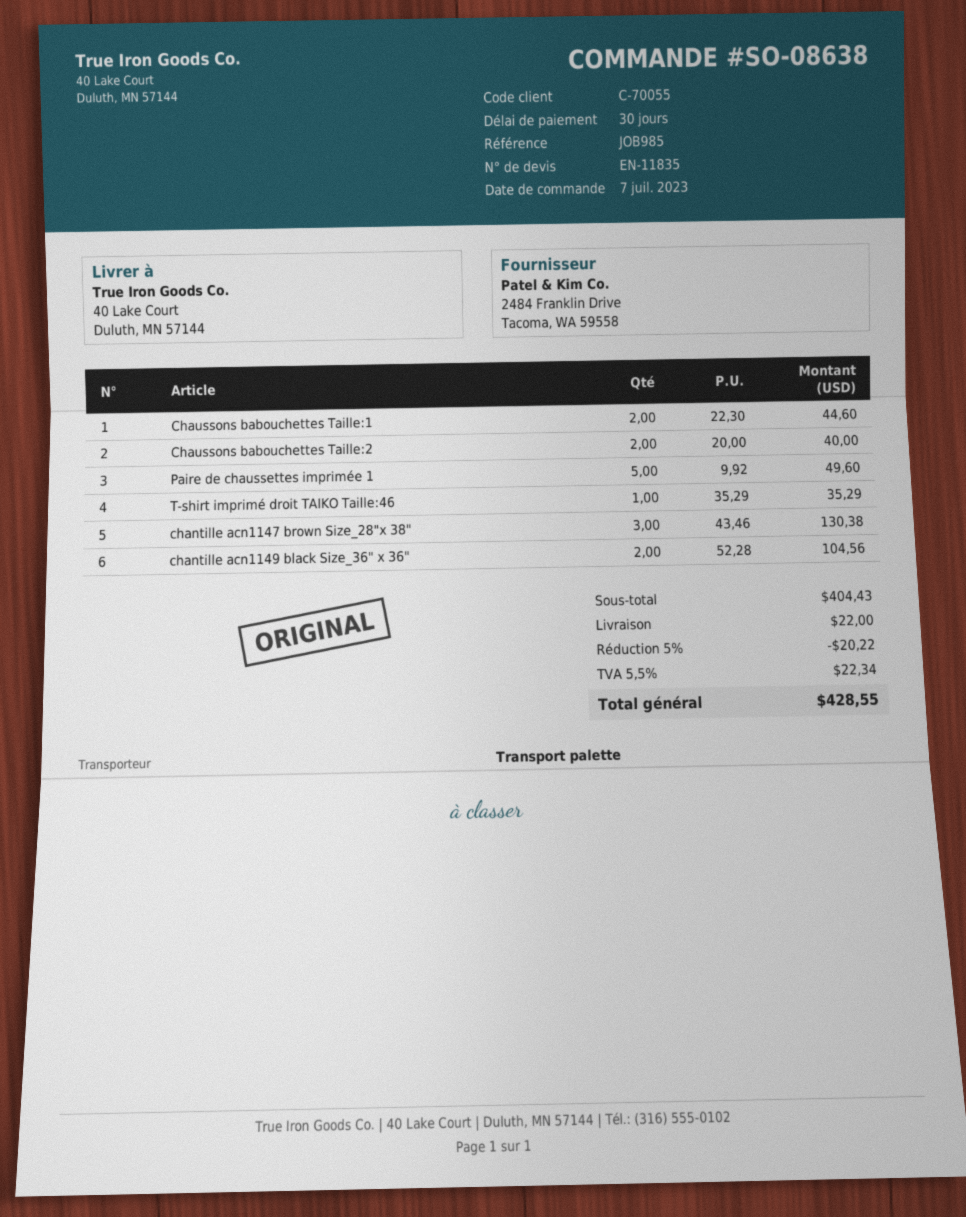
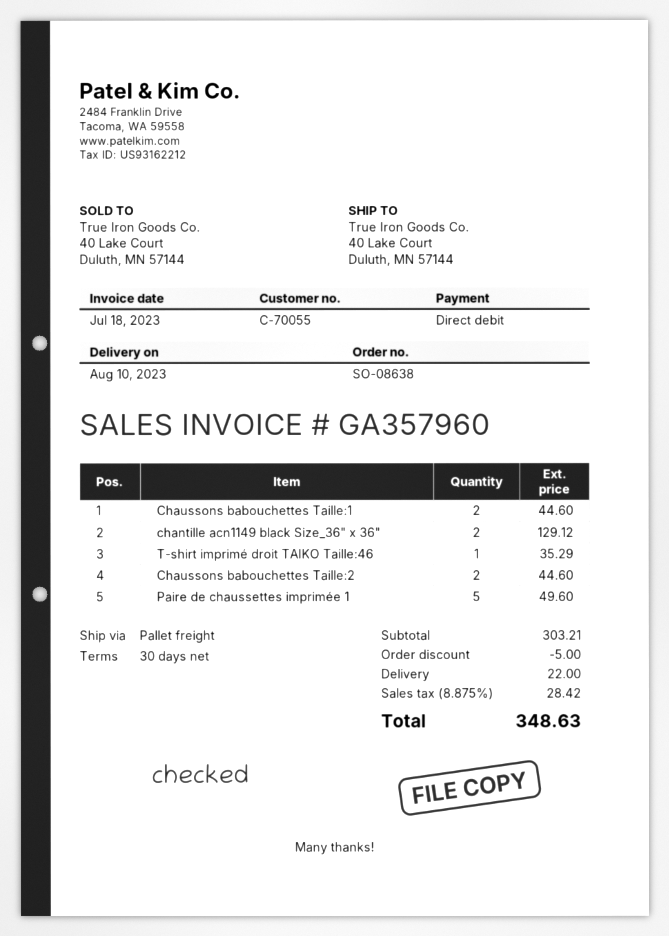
Chaussons babouchettes Taille:2: 2 for 40.00 -> 2 for 44.60
chantille acn1147 brown Size_28"x 38": 3 for 130.38 -> none
chantille acn1149 black Size_36" x 36": 2 for 104.56 -> 2 for 129.12
subtotal: 404.43 -> 303.21
discount: 20.22 -> 5.00
tax: 5.5% = 22.34 -> 8.875% = 28.42
total: 428.55 -> 348.63

